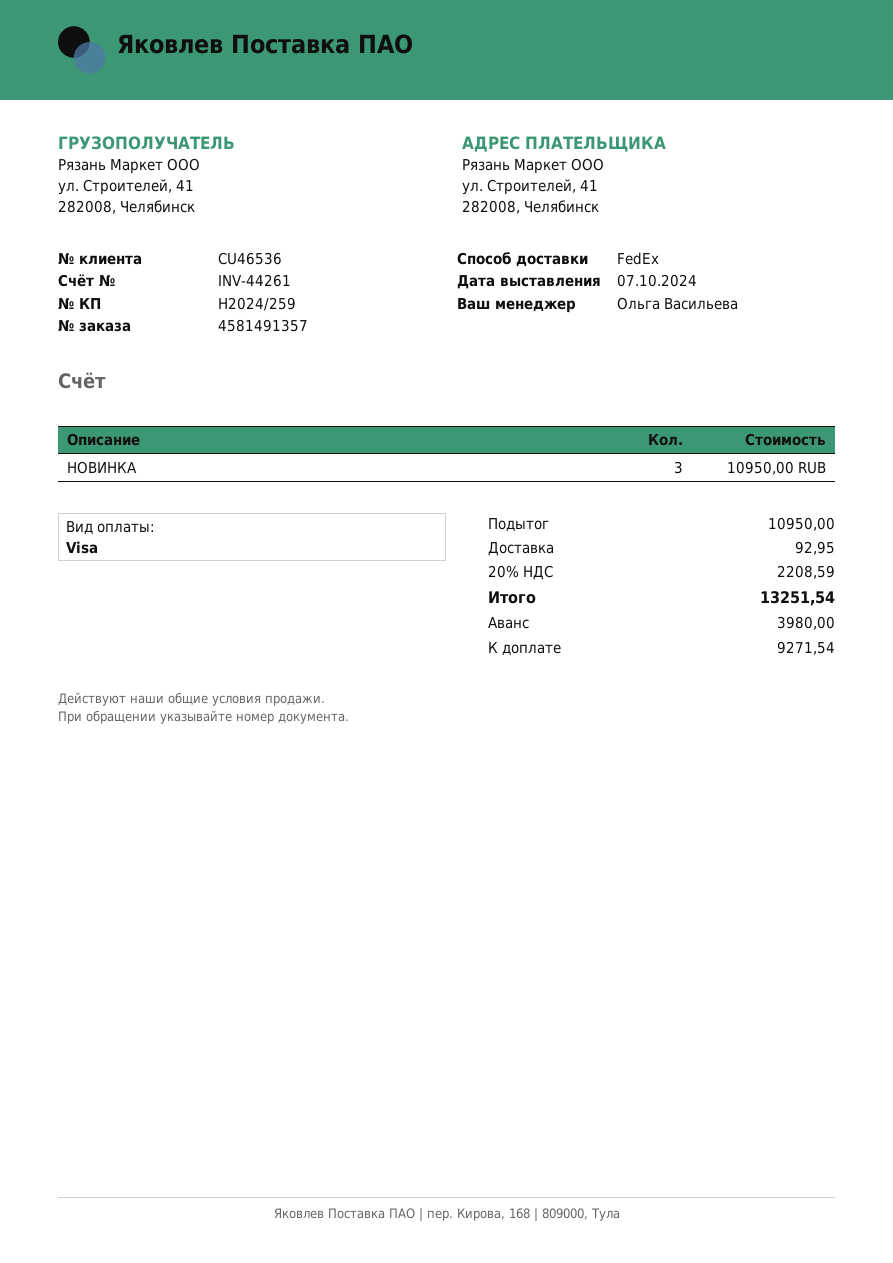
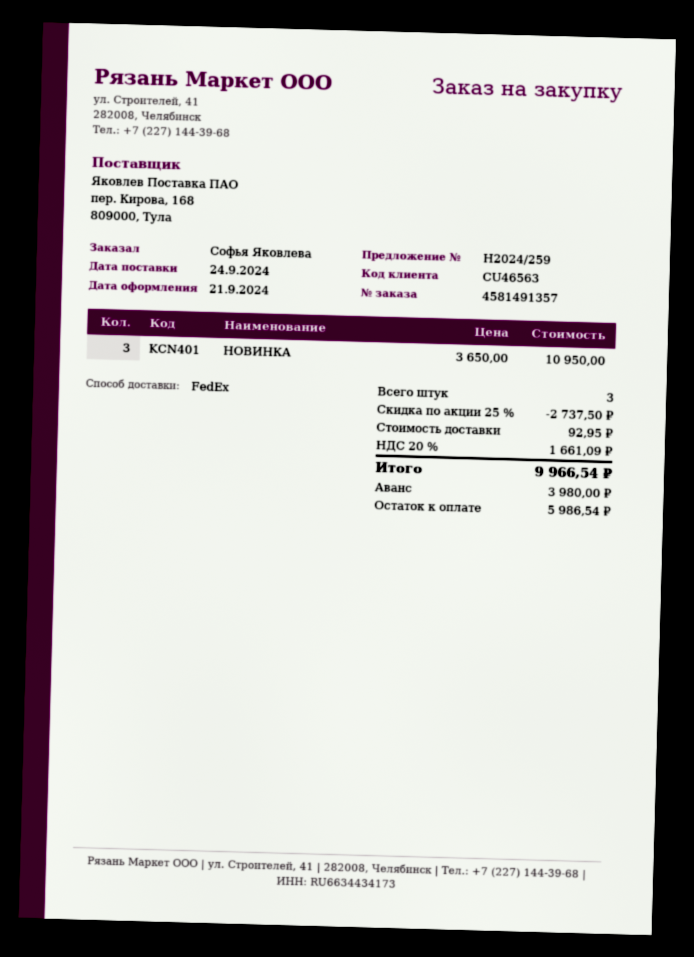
customer number: CU46536 -> CU46563
discount: none -> 25% = 2737.50
tax: 20% = 2208.59 -> 20% = 1661.09
total: 13251.54 -> 9966.54
balance: 9271.54 -> 5986.54

